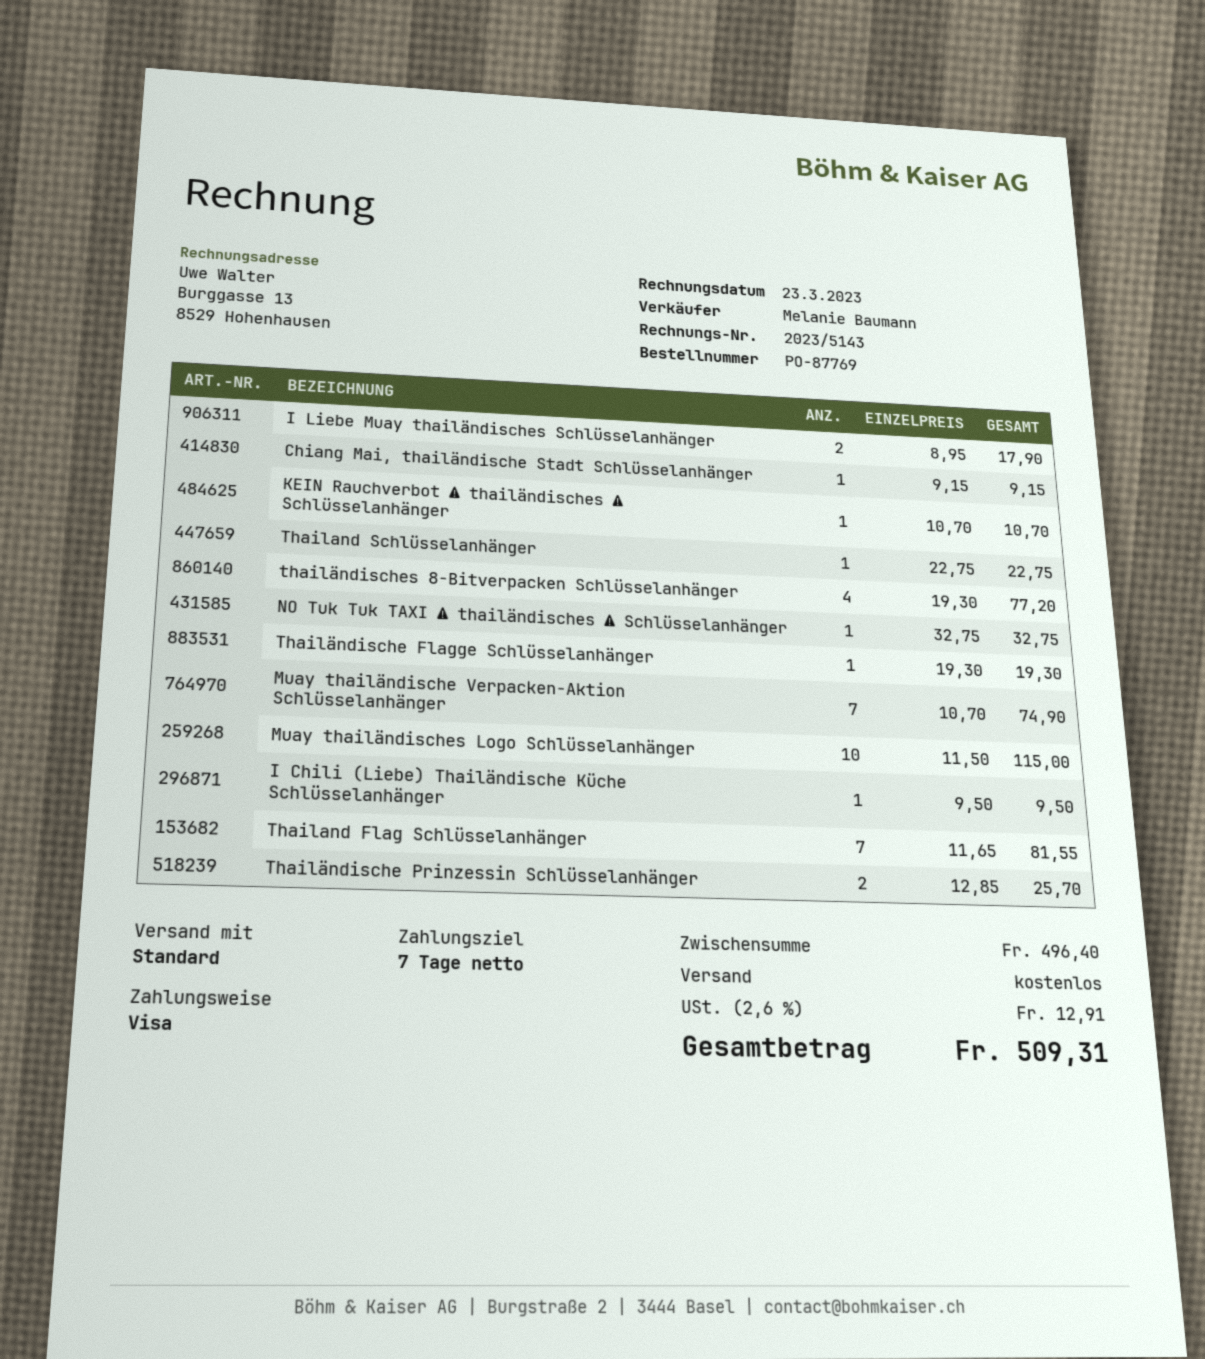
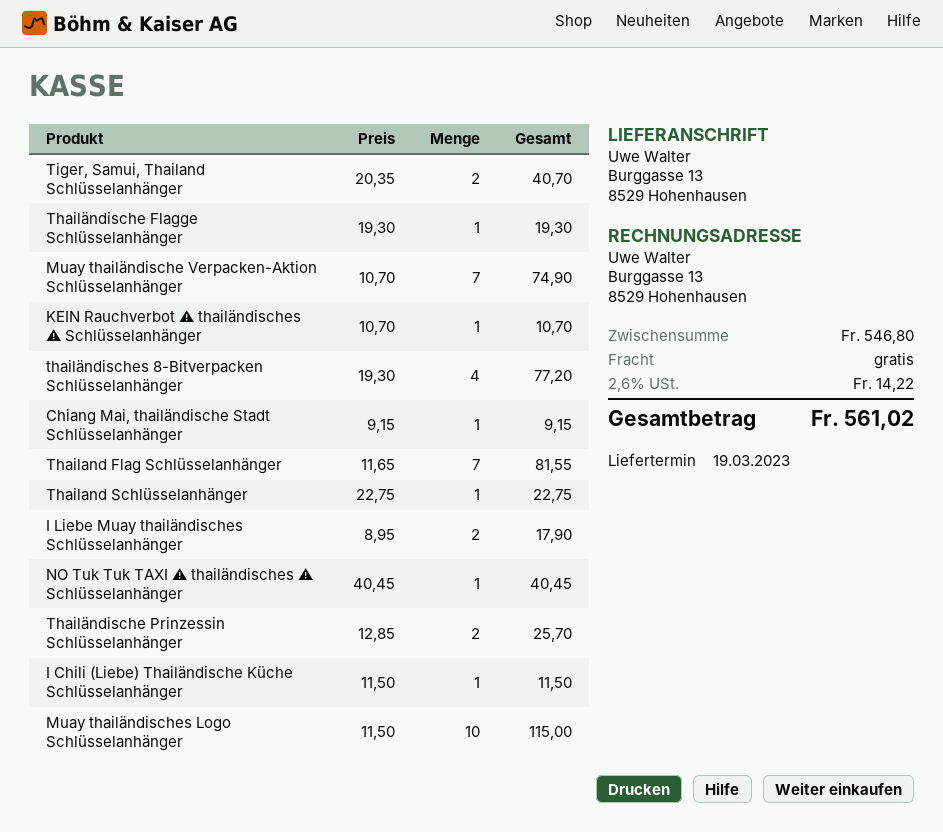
NO Tuk Tuk TAXI ⚠ thailändisches ⚠ Schlüsselanhänger: 1 x 32.75 = 32.75 -> 1 x 40.45 = 40.45
I Chili (Liebe) Thailändische Küche Schlüsselanhänger: 1 x 9.50 = 9.50 -> 1 x 11.50 = 11.50
Tiger, Samui, Thailand Schlüsselanhänger: none -> 2 x 20.35 = 40.70
subtotal: 496.40 -> 546.80
tax: 2.6% = 12.91 -> 2.6% = 14.22
total: 509.31 -> 561.02

